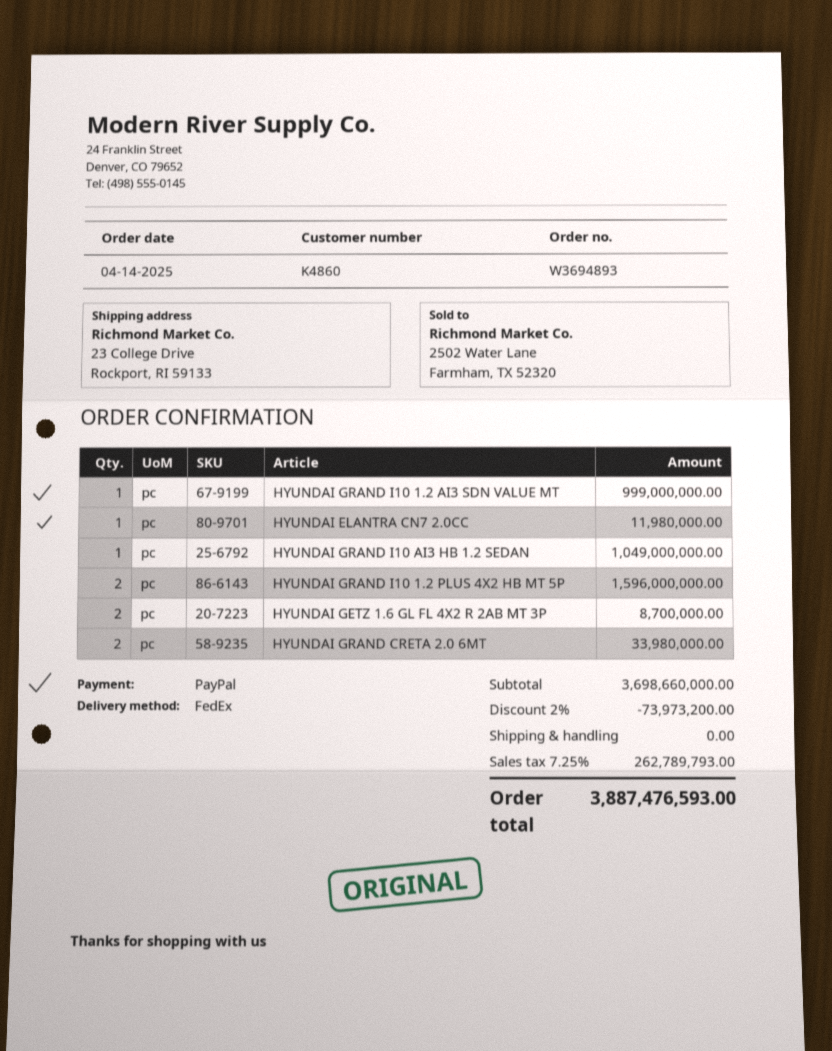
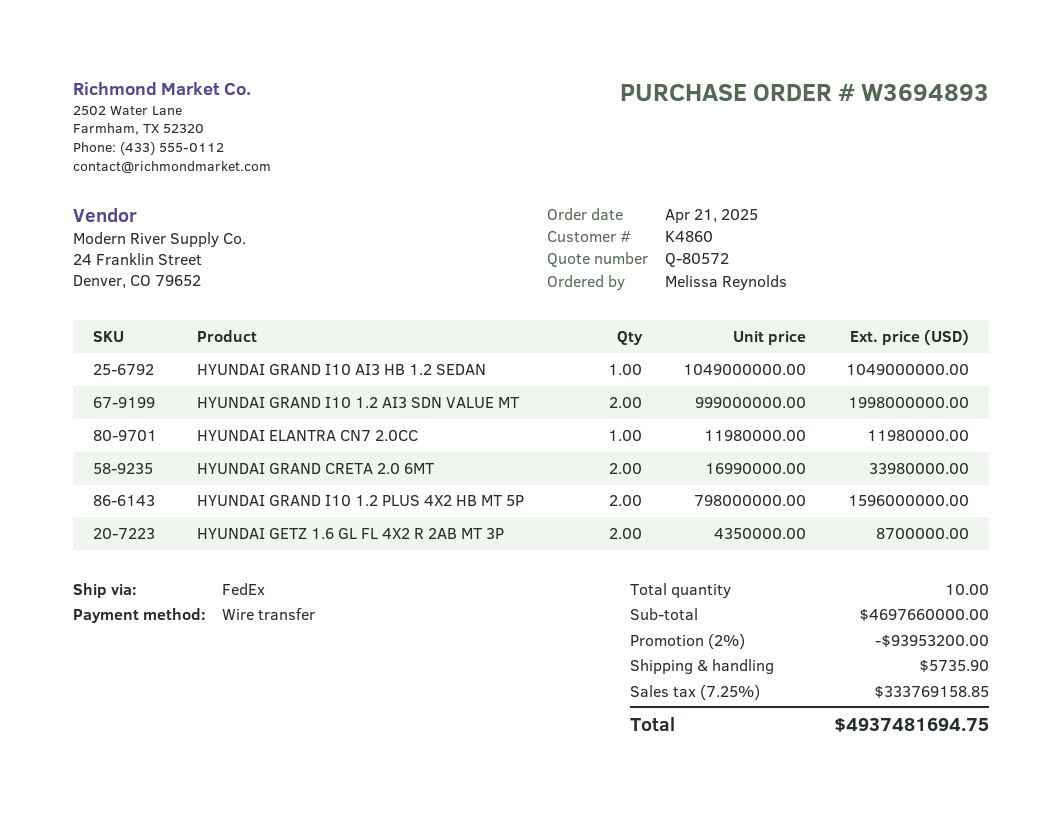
order date: 2025-04-14 -> 2025-04-21
payment method: PayPal -> bank transfer
HYUNDAI GRAND I10 1.2 AI3 SDN VALUE MT: 1 for 999000000.00 -> 2 for 1998000000.00
subtotal: 3698660000.00 -> 4697660000.00
discount: 2% = 73973200.00 -> 2% = 93953200.00
shipping: 0.00 -> 5735.90
tax: 7.25% = 262789793.00 -> 7.25% = 333769158.85
total: 3887476593.00 -> 4937481694.75

